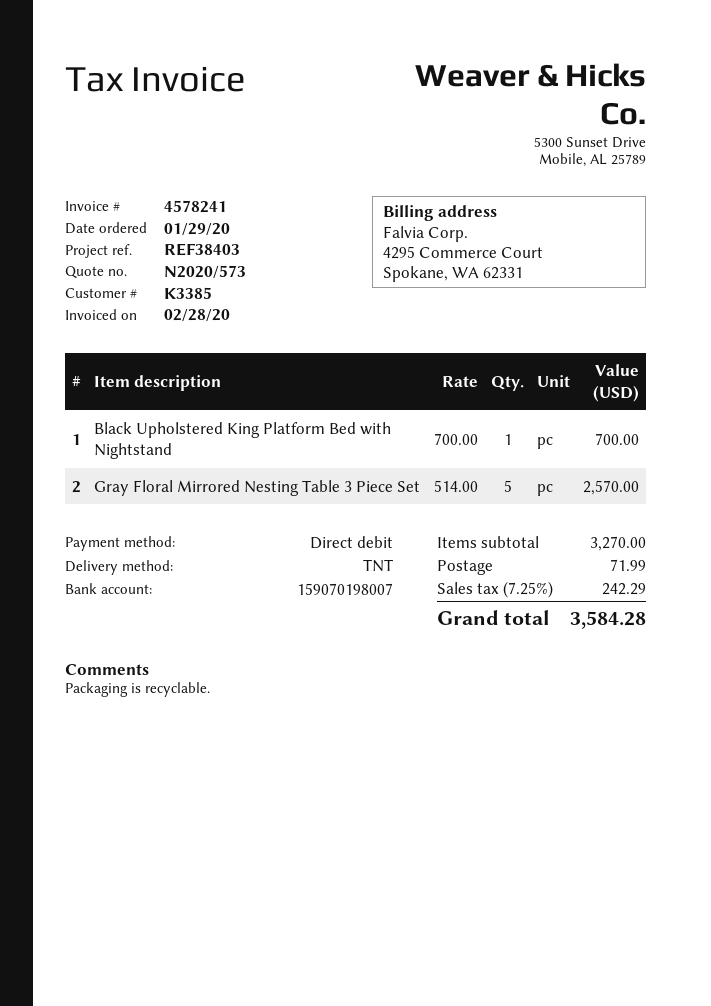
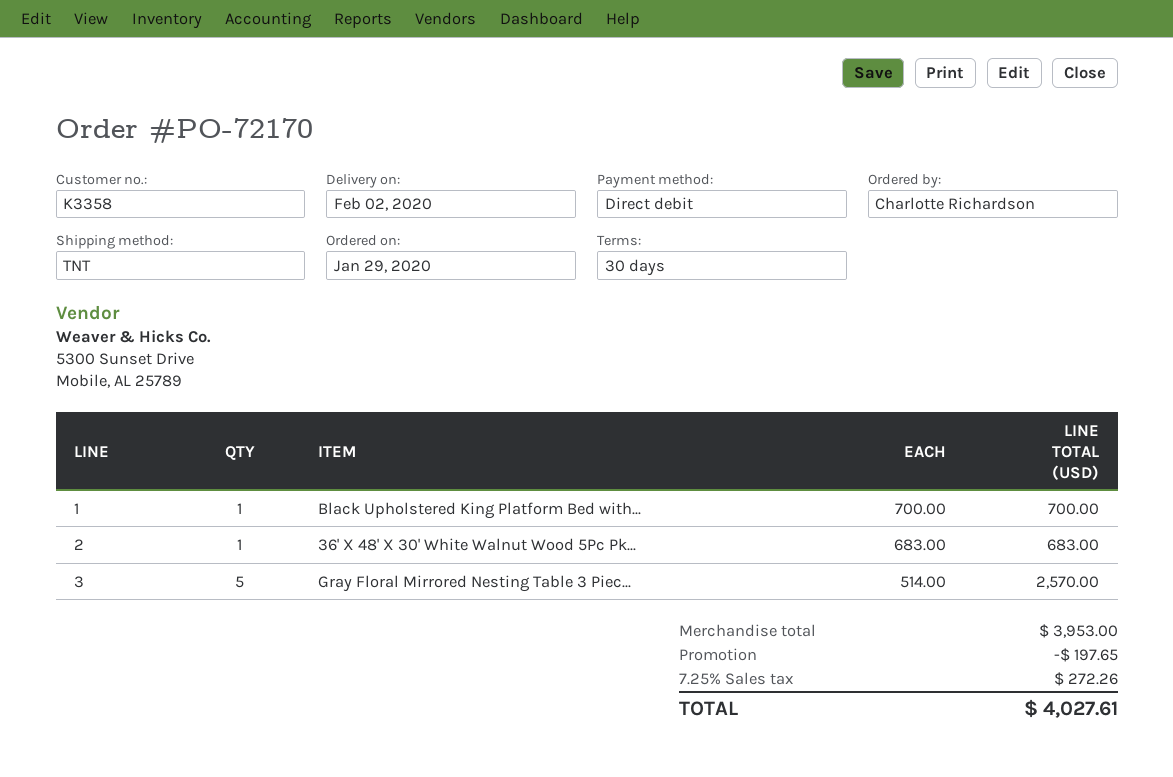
customer number: K3385 -> K3358
36' X 48' X 30' White Walnut Wood 5Pc Pk...: none -> 1 x 683.00 = 683.00
subtotal: 3270.00 -> 3953.00
discount: none -> 197.65
shipping: 71.99 -> none
tax: 7.25% = 242.29 -> 7.25% = 272.26
total: 3584.28 -> 4027.61

